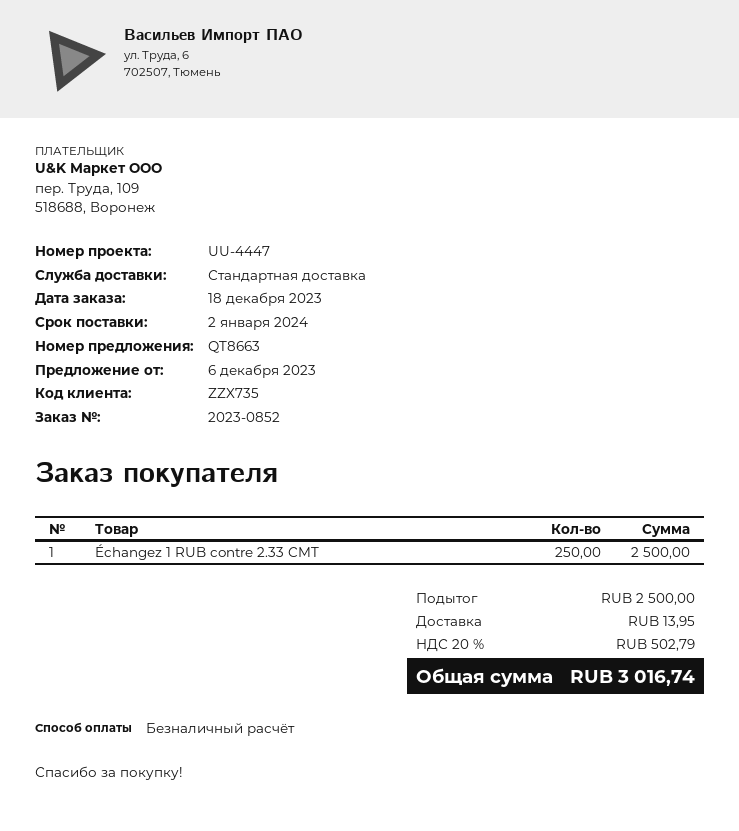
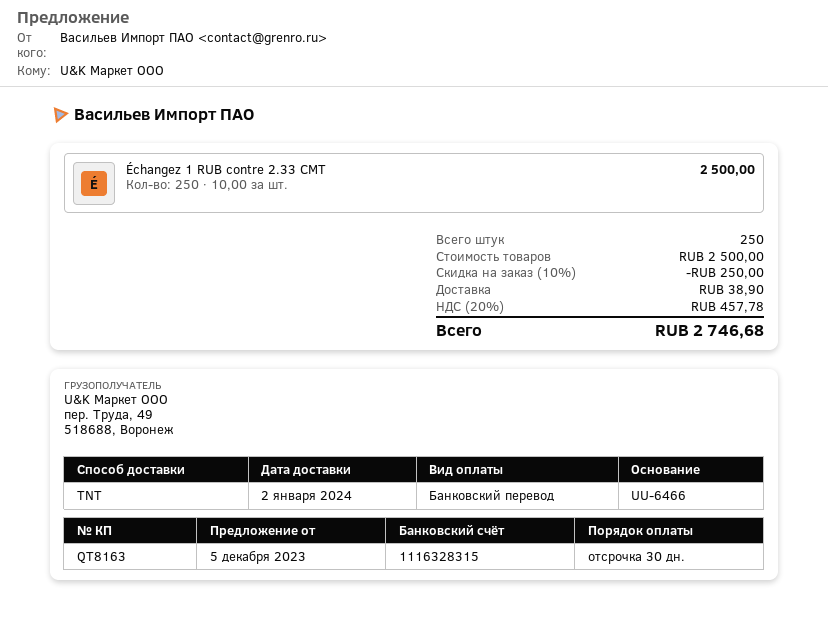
quote number: QT8663 -> QT8163
quote date: 2023-12-06 -> 2023-12-05
reference: UU-4447 -> UU-6466
shipping method: standard -> TNT
discount: none -> 10% = 250.00
shipping: 13.95 -> 38.90
tax: 20% = 502.79 -> 20% = 457.78
total: 3016.74 -> 2746.68

